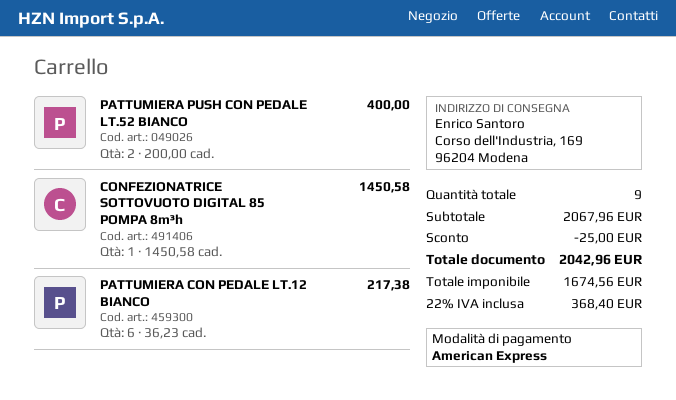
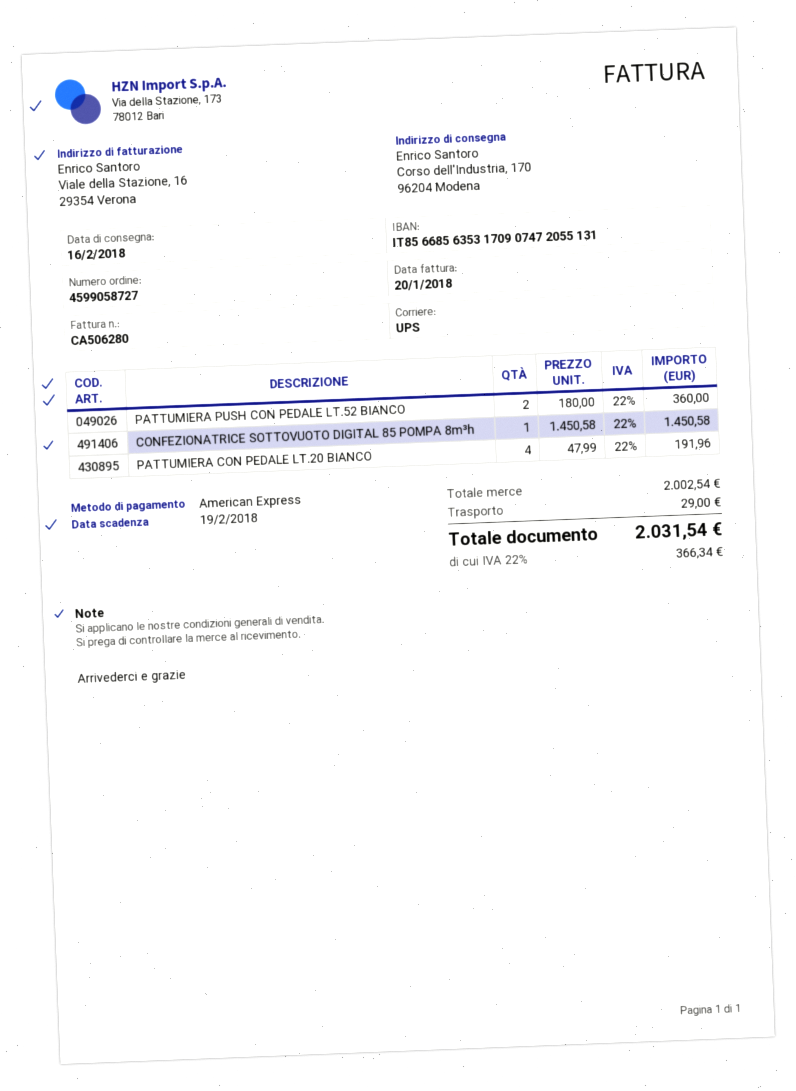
ship to: Corso dell'Industria, 169, 96204 Modena -> Corso dell'Industria, 170, 96204 Modena
PATTUMIERA PUSH CON PEDALE LT.52 BIANCO: 2 x 200.00 = 400.00 -> 2 x 180.00 = 360.00
PATTUMIERA CON PEDALE LT.12 BIANCO: 6 x 36.23 = 217.38 -> none
PATTUMIERA CON PEDALE LT.20 BIANCO: none -> 4 x 47.99 = 191.96
subtotal: 2067.96 -> 2002.54
discount: 25.00 -> none
shipping: none -> 29.00
tax: 22% = 368.40 -> 22% = 366.34
total: 2042.96 -> 2031.54

